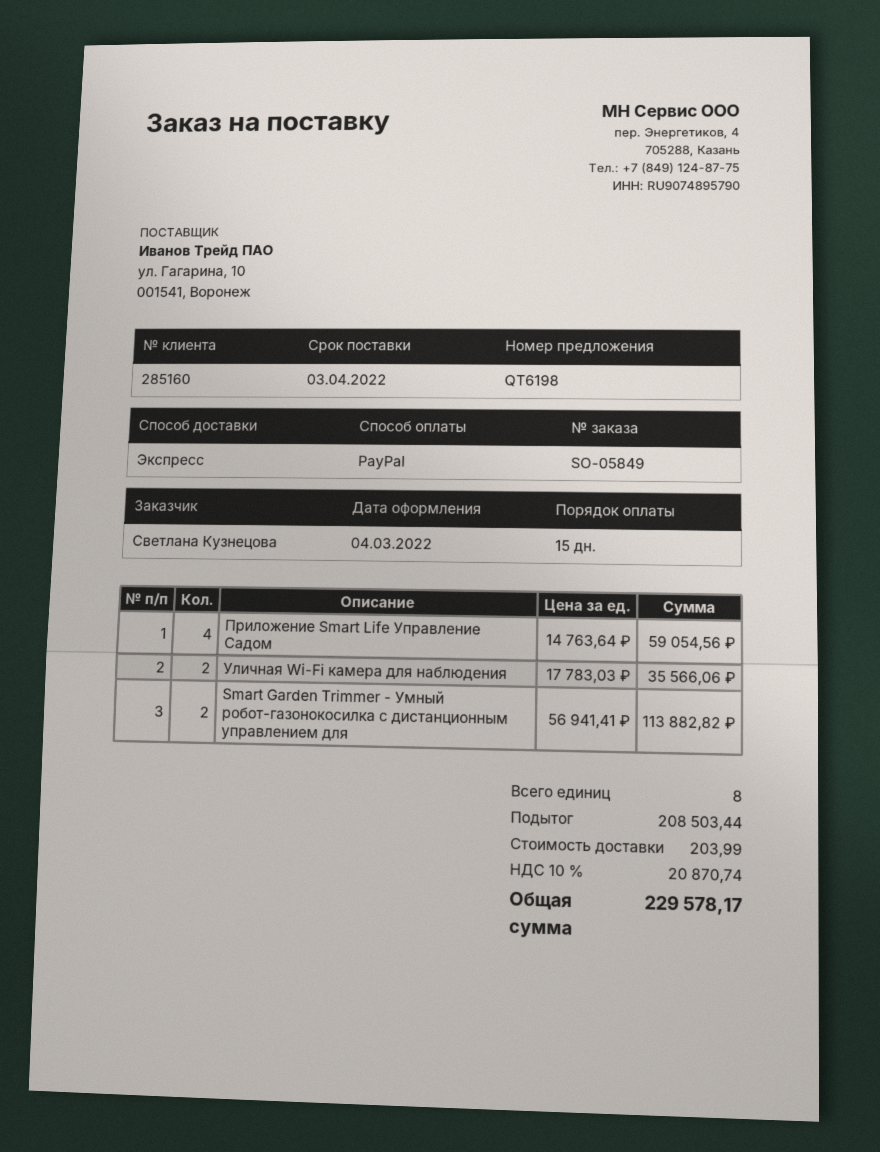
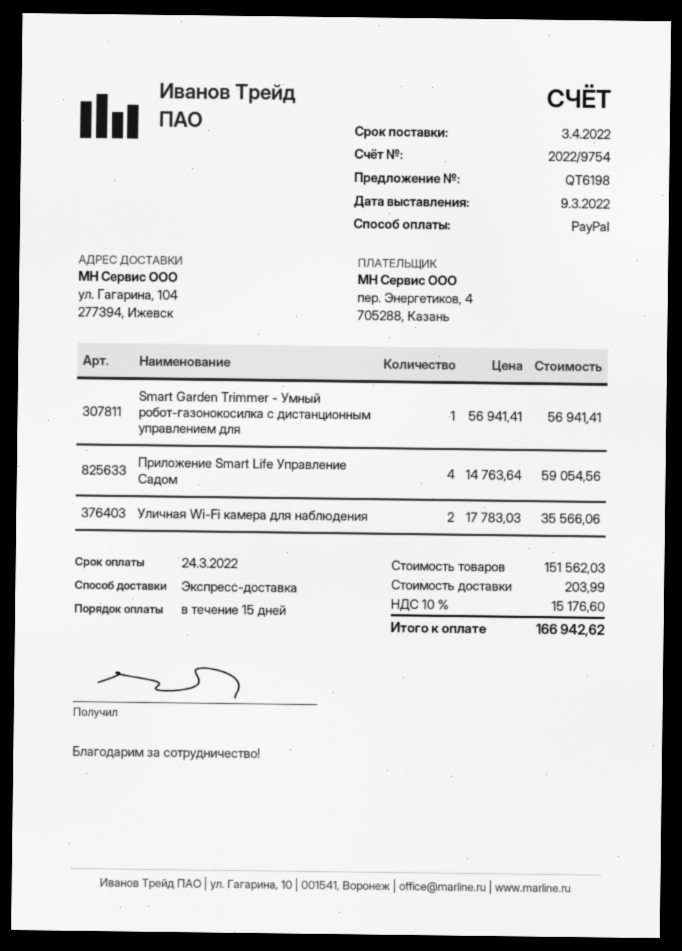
Smart Garden Trimmer - Умный робот-газонокосилка с дистанционным управлением для: 2 x 56941.41 = 113882.82 -> 1 x 56941.41 = 56941.41
subtotal: 208503.44 -> 151562.03
tax: 10% = 20870.74 -> 10% = 15176.60
total: 229578.17 -> 166942.62

